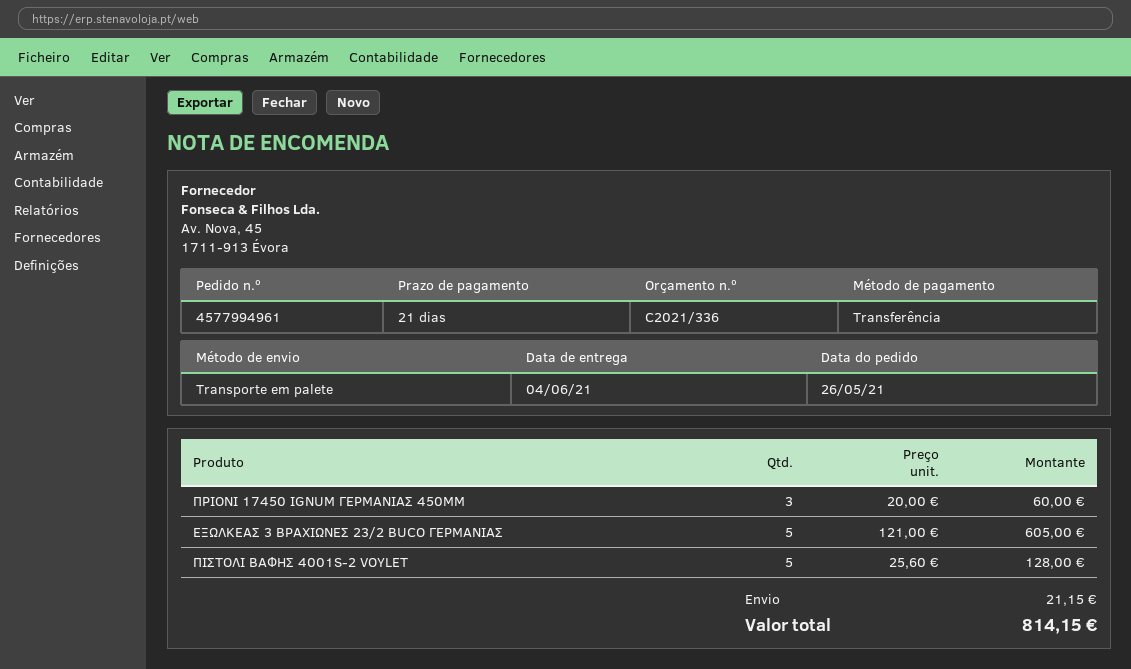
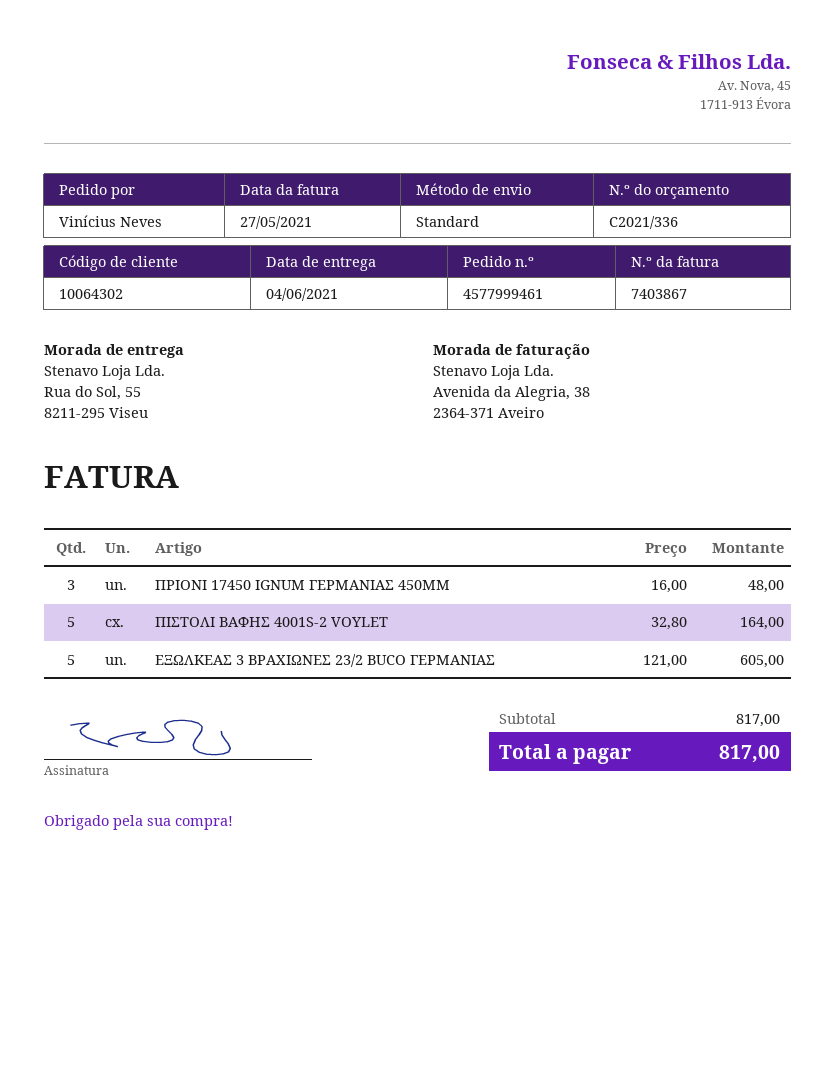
order number: 4577994961 -> 4577999461
shipping method: pallet freight -> standard
ΠΡΙΟΝΙ 17450 IGNUM ΓΕΡΜΑΝΙΑΣ 450ΜΜ: 3 x 20.00 = 60.00 -> 3 x 16.00 = 48.00
ΠΙΣΤΟΛΙ ΒΑΦΗΣ 4001S-2 VOYLET: 5 x 25.60 = 128.00 -> 5 x 32.80 = 164.00
shipping: 21.15 -> none
total: 814.15 -> 817.00

